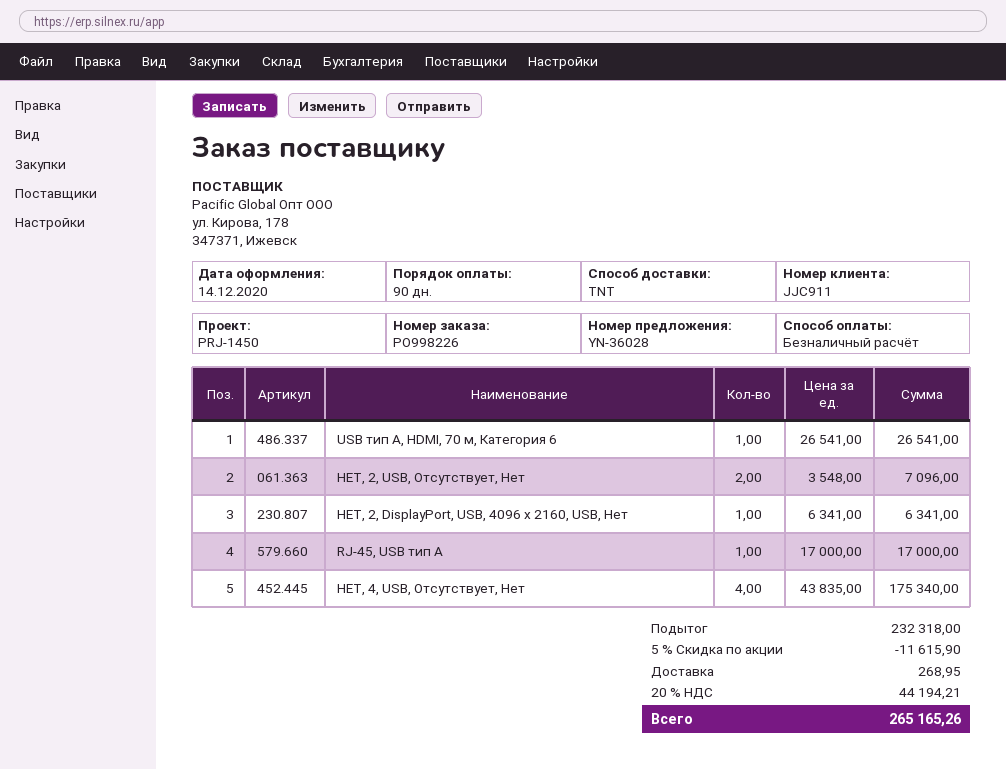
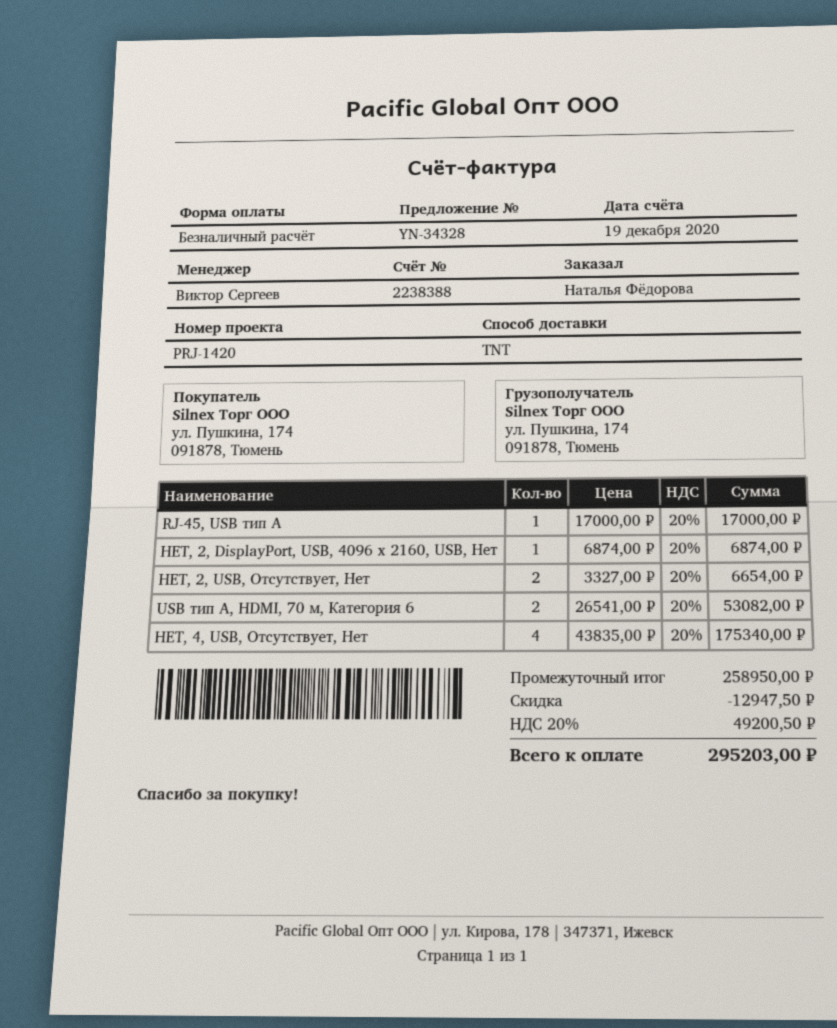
quote number: YN-36028 -> YN-34328
reference: PRJ-1450 -> PRJ-1420
USB тип А, HDMI, 70 м, Категория 6: 1 x 26541.00 = 26541.00 -> 2 x 26541.00 = 53082.00
НЕТ, 2, USB, Отсутствует, Нет: 2 x 3548.00 = 7096.00 -> 2 x 3327.00 = 6654.00
НЕТ, 2, DisplayPort, USB, 4096 x 2160, USB, Нет: 1 x 6341.00 = 6341.00 -> 1 x 6874.00 = 6874.00
subtotal: 232318.00 -> 258950.00
discount: 11615.90 -> 12947.50
shipping: 268.95 -> none
tax: 20% = 44194.21 -> 20% = 49200.50
total: 265165.26 -> 295203.00

